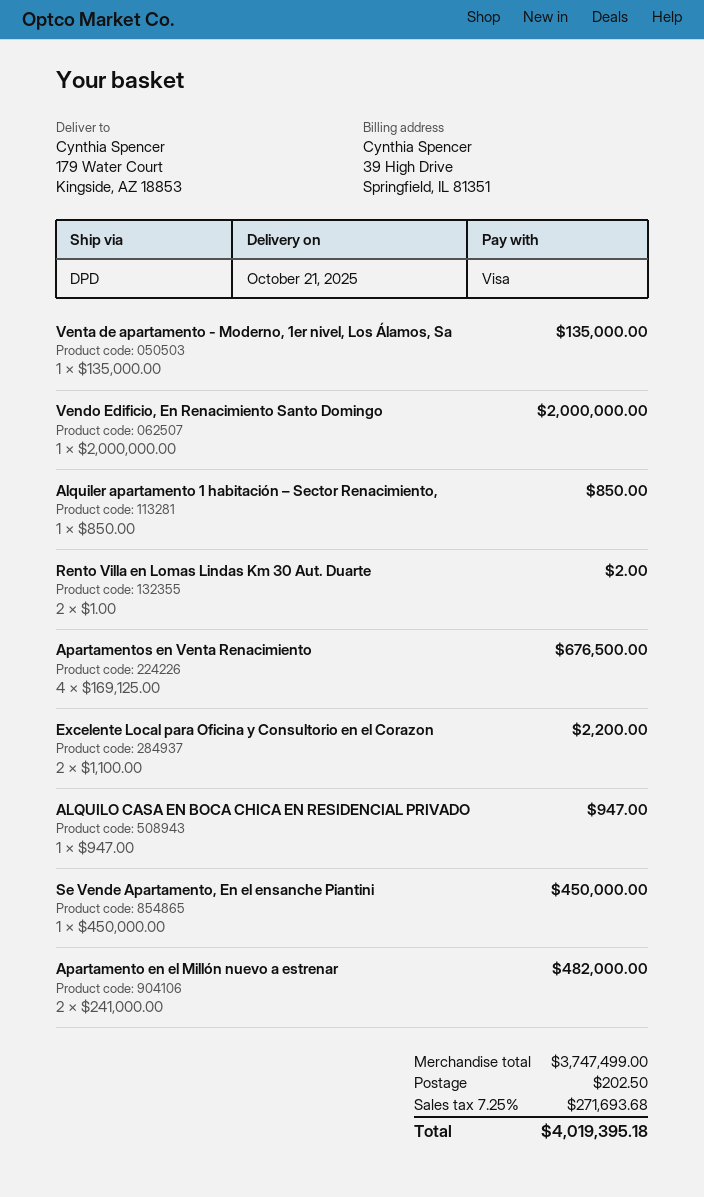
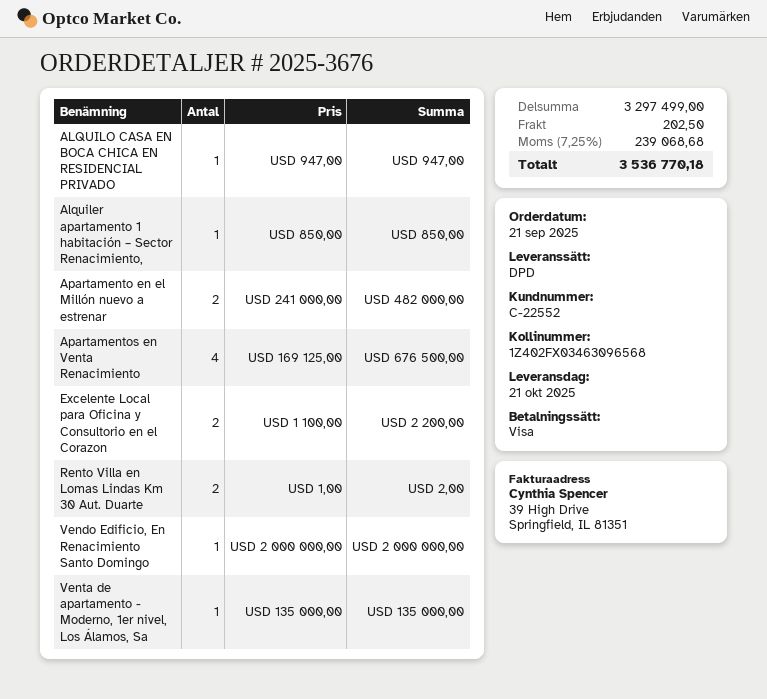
Se Vende Apartamento, En el ensanche Piantini: 1 x 450000.00 = 450000.00 -> none
subtotal: 3747499.00 -> 3297499.00
tax: 7.25% = 271693.68 -> 7.25% = 239068.68
total: 4019395.18 -> 3536770.18

